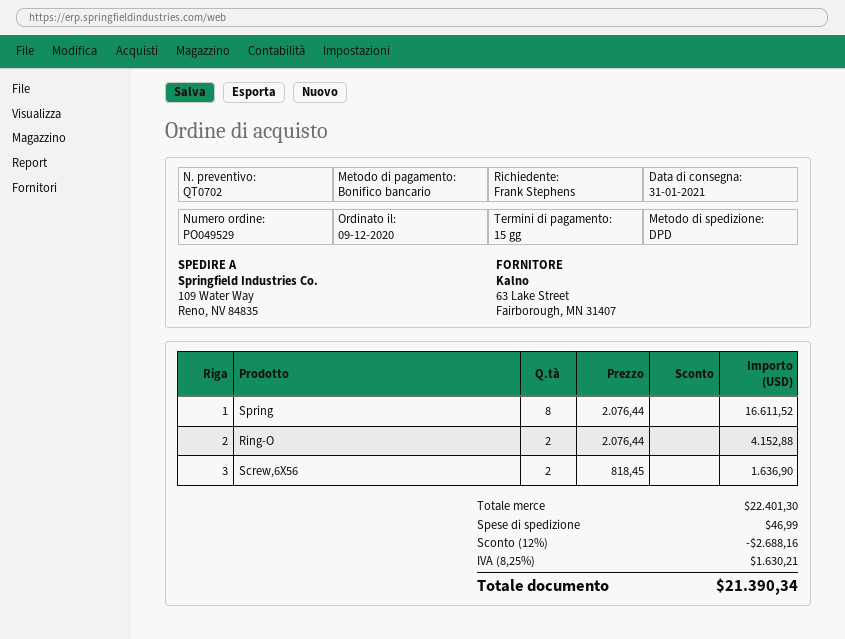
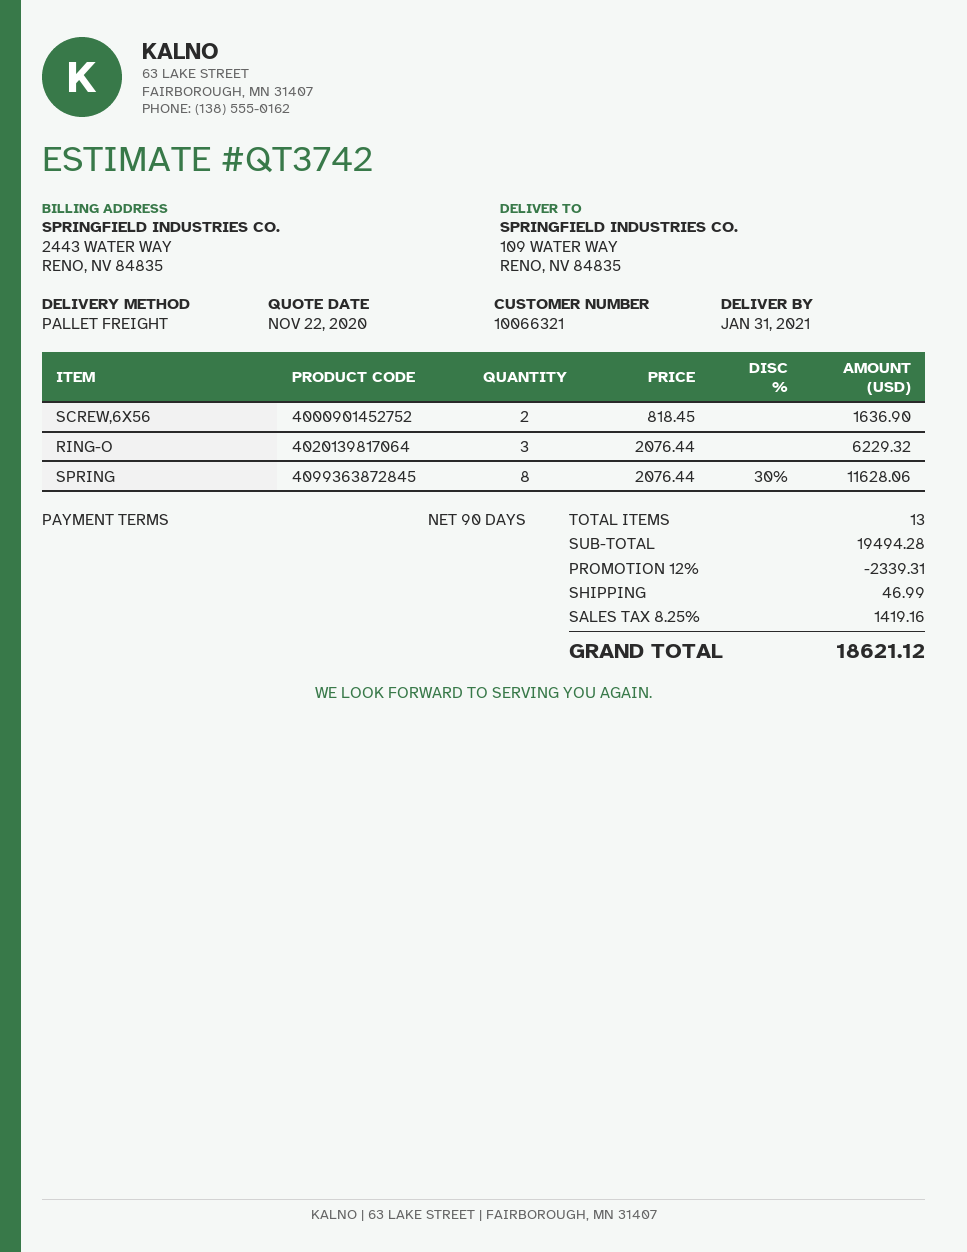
quote number: QT0702 -> QT3742
payment terms: 15 days -> 90 days
shipping method: DPD -> pallet freight
Spring: 8 x 2076.44 = 16611.52 -> 8 x 2076.44 - 30% = 11628.06
Ring-O: 2 x 2076.44 = 4152.88 -> 3 x 2076.44 = 6229.32
subtotal: 22401.30 -> 19494.28
discount: 12% = 2688.16 -> 12% = 2339.31
tax: 8.25% = 1630.21 -> 8.25% = 1419.16
total: 21390.34 -> 18621.12

